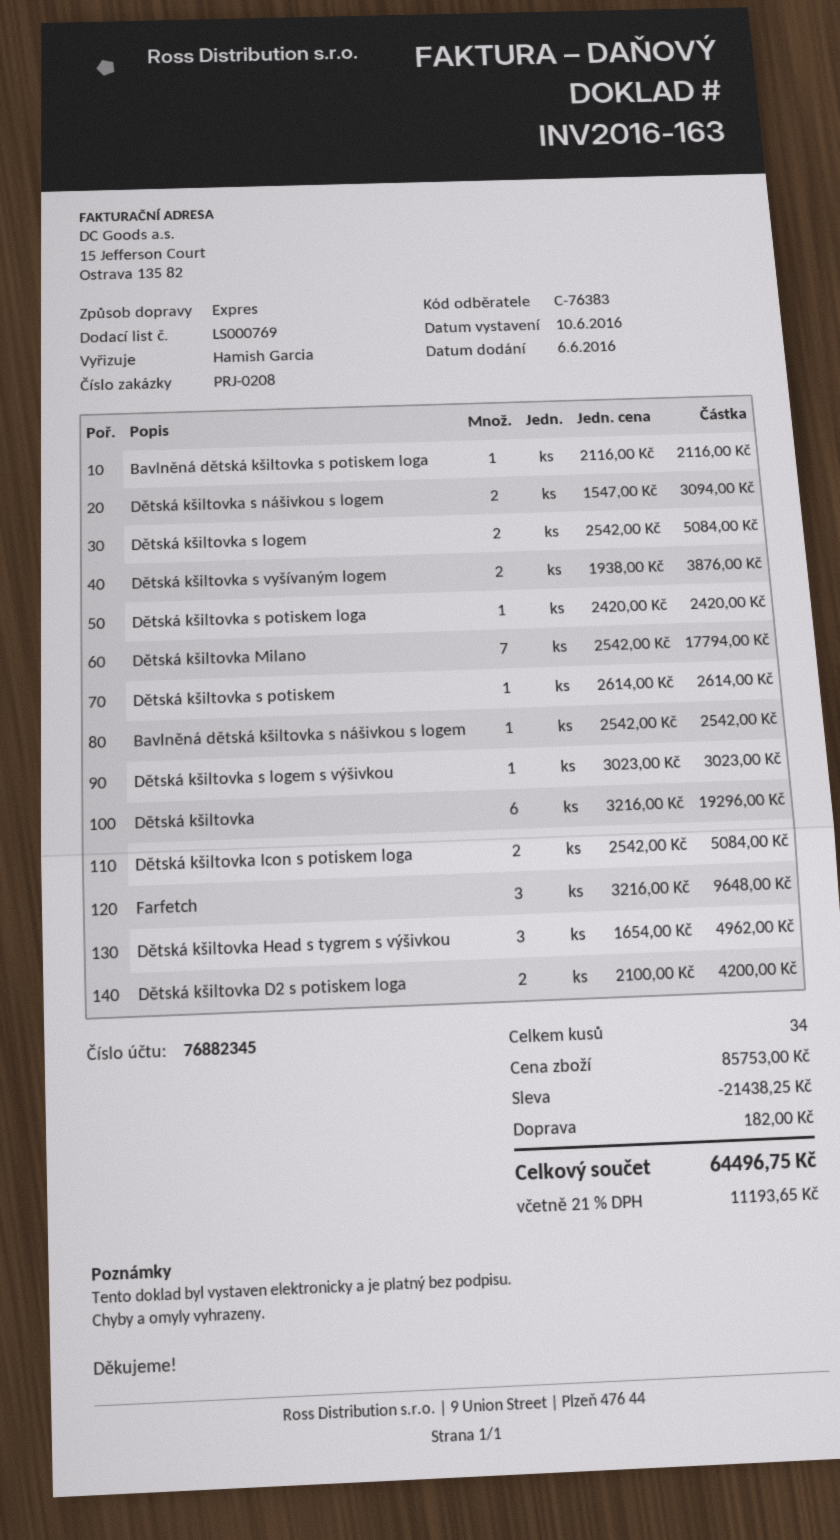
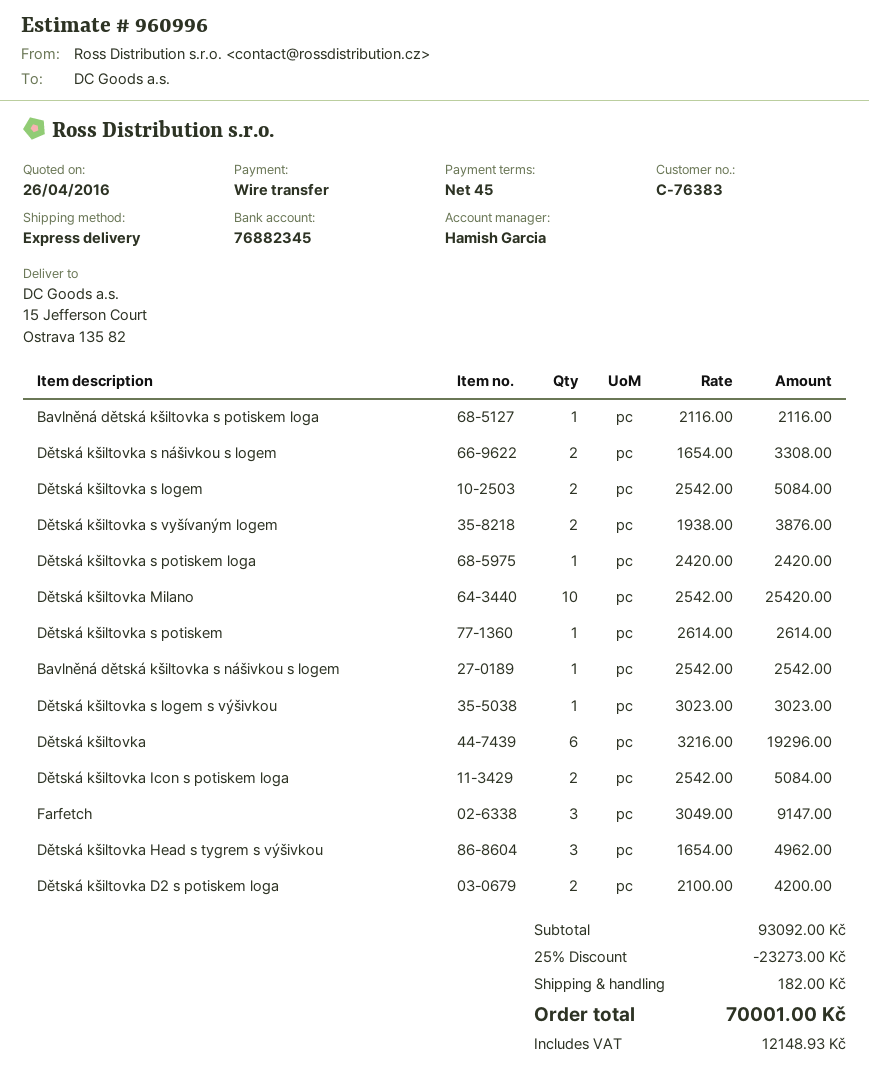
Dětská kšiltovka s nášivkou s logem: 2 x 1547.00 = 3094.00 -> 2 x 1654.00 = 3308.00
Dětská kšiltovka Milano: 7 x 2542.00 = 17794.00 -> 10 x 2542.00 = 25420.00
Farfetch: 3 x 3216.00 = 9648.00 -> 3 x 3049.00 = 9147.00
subtotal: 85753.00 -> 93092.00
discount: 21438.25 -> 23273.00
tax: 11193.65 -> 12148.93
total: 64496.75 -> 70001.00

